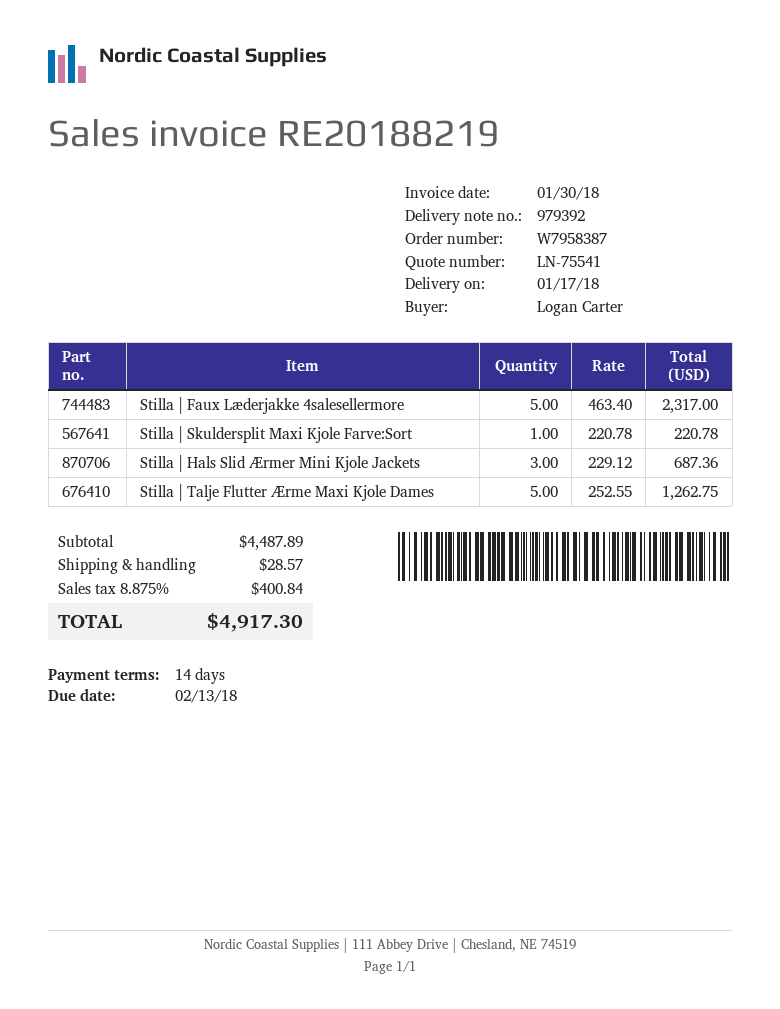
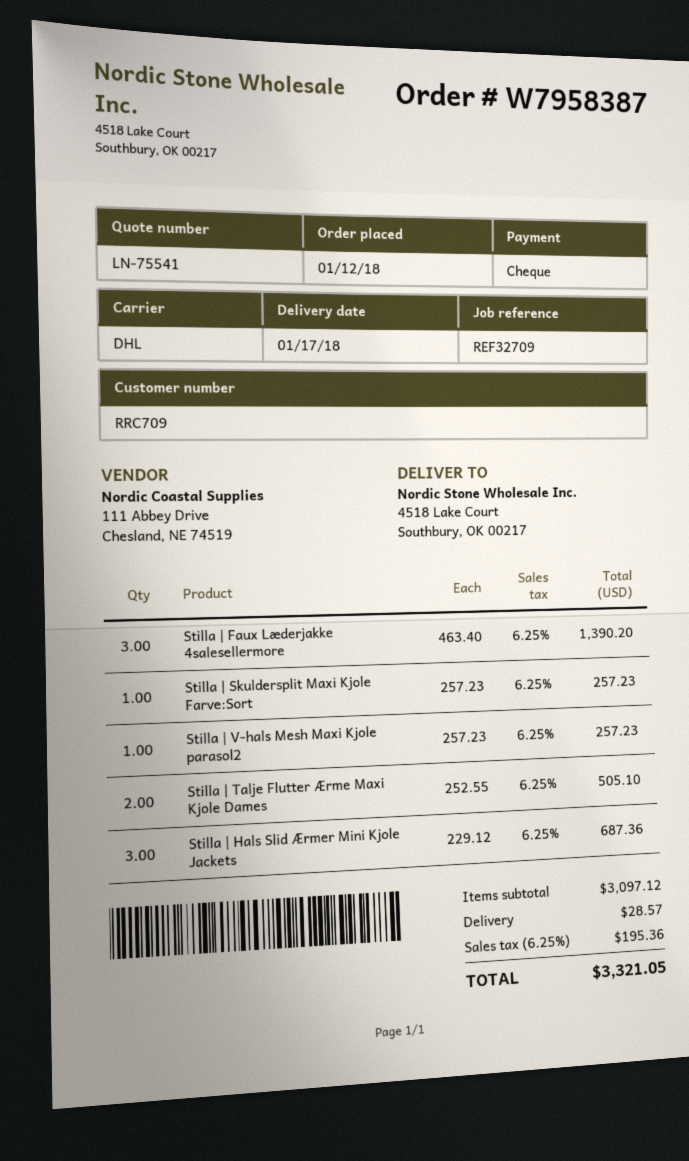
Stilla | Faux Læderjakke 4salesellermore: 5 x 463.40 = 2317.00 -> 3 x 463.40 = 1390.20
Stilla | Skuldersplit Maxi Kjole Farve:Sort: 1 x 220.78 = 220.78 -> 1 x 257.23 = 257.23
Stilla | Talje Flutter Ærme Maxi Kjole Dames: 5 x 252.55 = 1262.75 -> 2 x 252.55 = 505.10
Stilla | V-hals Mesh Maxi Kjole parasol2: none -> 1 x 257.23 = 257.23
subtotal: 4487.89 -> 3097.12
tax: 8.875% = 400.84 -> 6.25% = 195.36
total: 4917.30 -> 3321.05

